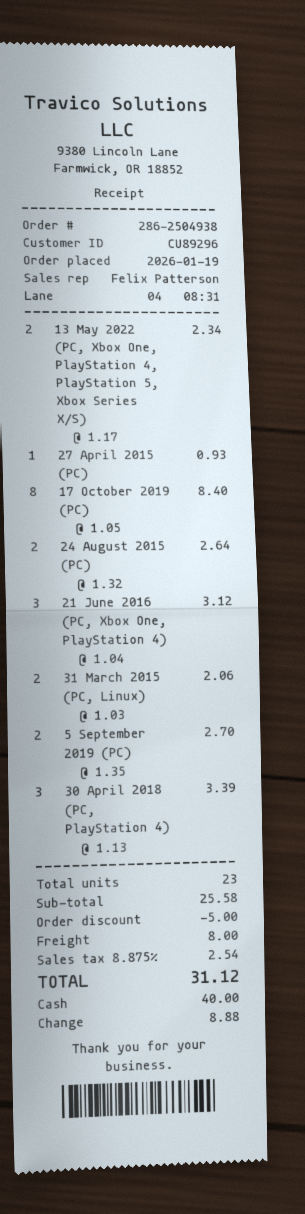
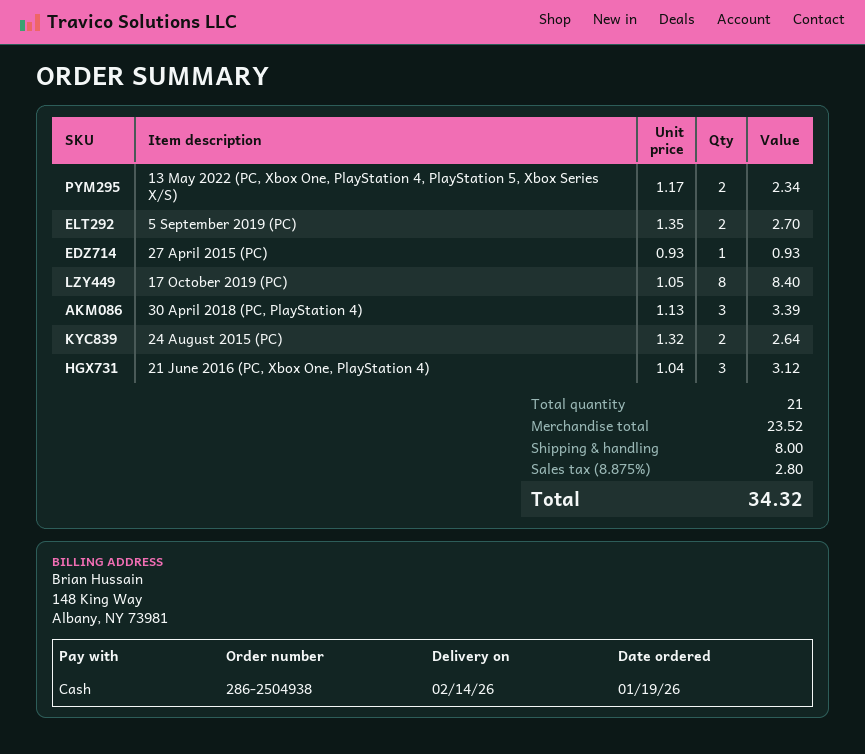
31 March 2015 (PC, Linux): 2 x 1.03 = 2.06 -> none
total quantity: 23 -> 21
subtotal: 25.58 -> 23.52
discount: 5.00 -> none
tax: 8.875% = 2.54 -> 8.875% = 2.80
total: 31.12 -> 34.32

